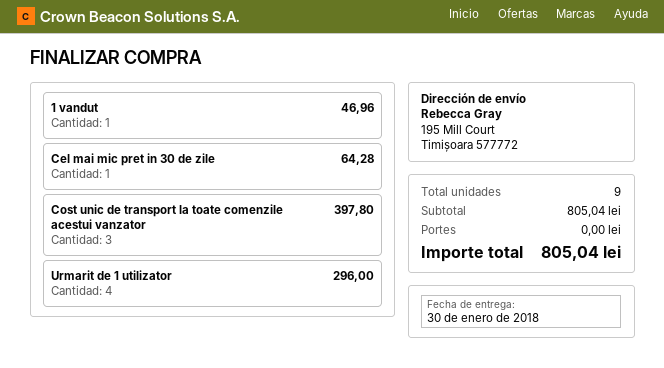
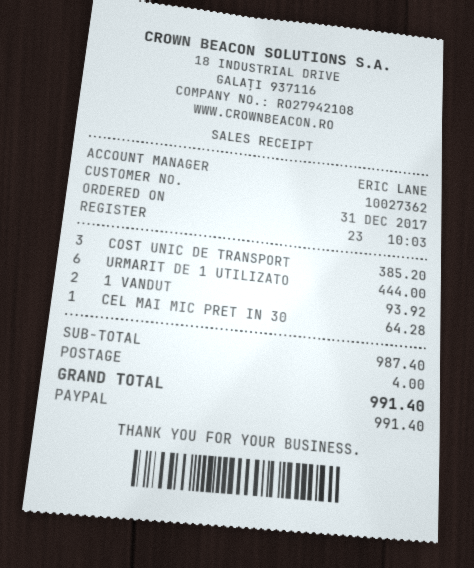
1 vandut: 1 for 46.96 -> 2 for 93.92
Cost unic de transport la toate comenzile acestui vanzator: 3 for 397.80 -> 3 for 385.20
Urmarit de 1 utilizator: 4 for 296.00 -> 6 for 444.00
subtotal: 805.04 -> 987.40
shipping: 0.00 -> 4.00
total: 805.04 -> 991.40

